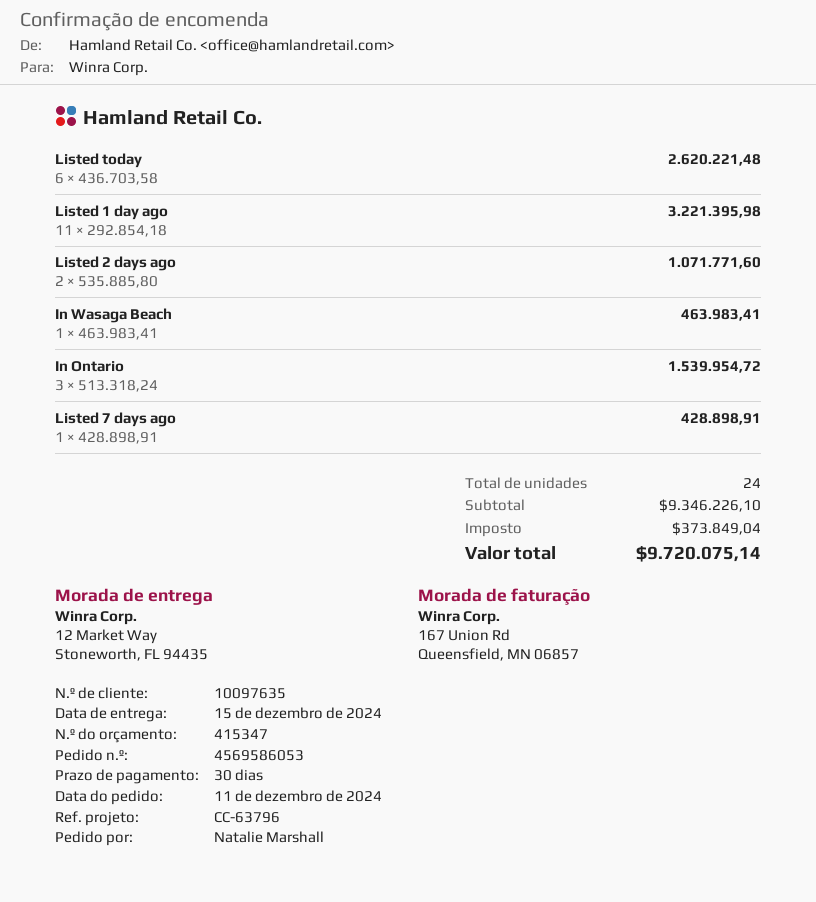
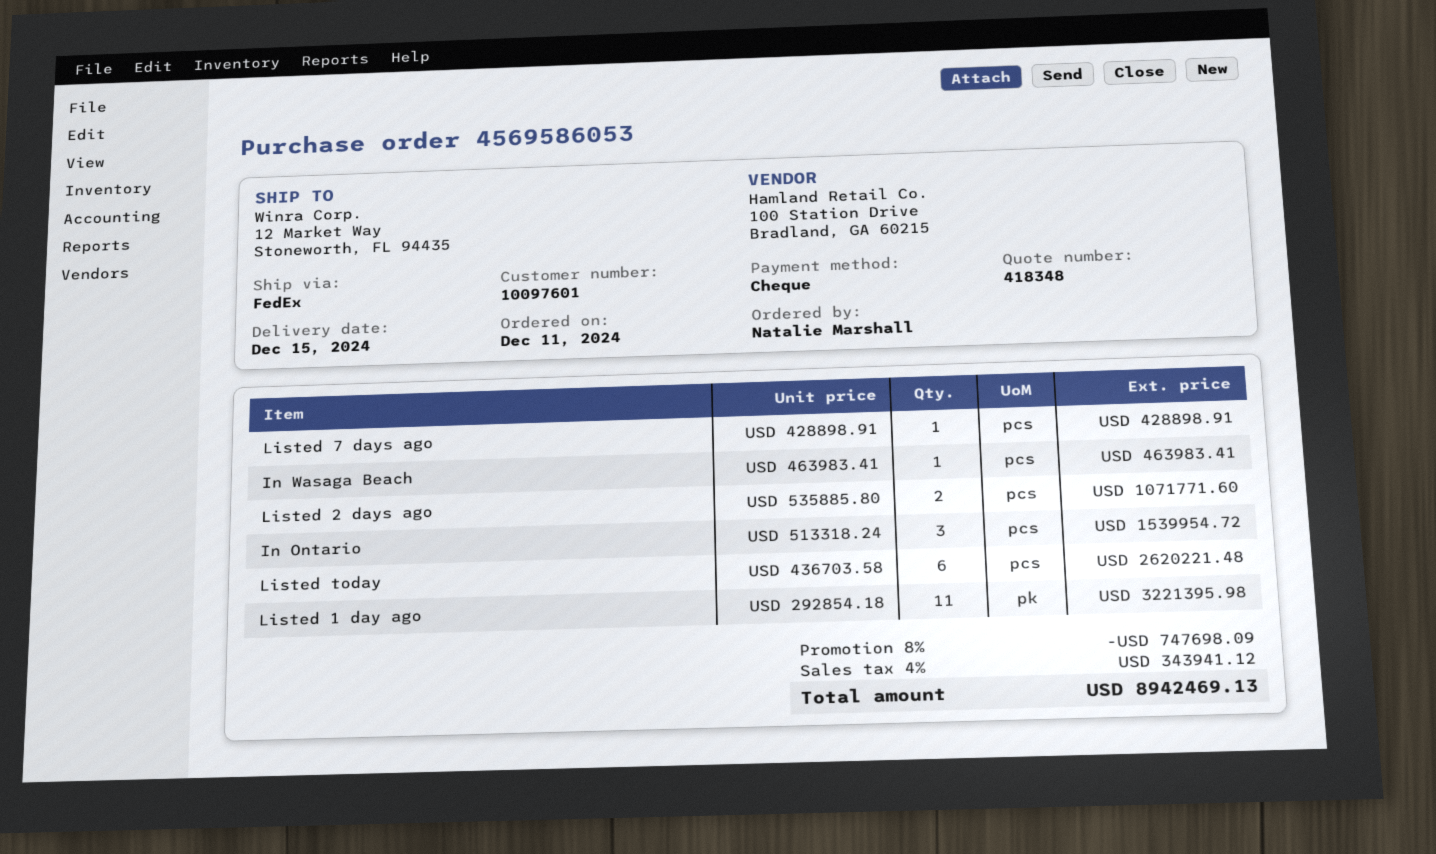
quote number: 415347 -> 418348
customer number: 10097635 -> 10097601
discount: none -> 8% = 747698.09
tax: 373849.04 -> 343941.12
total: 9720075.14 -> 8942469.13

